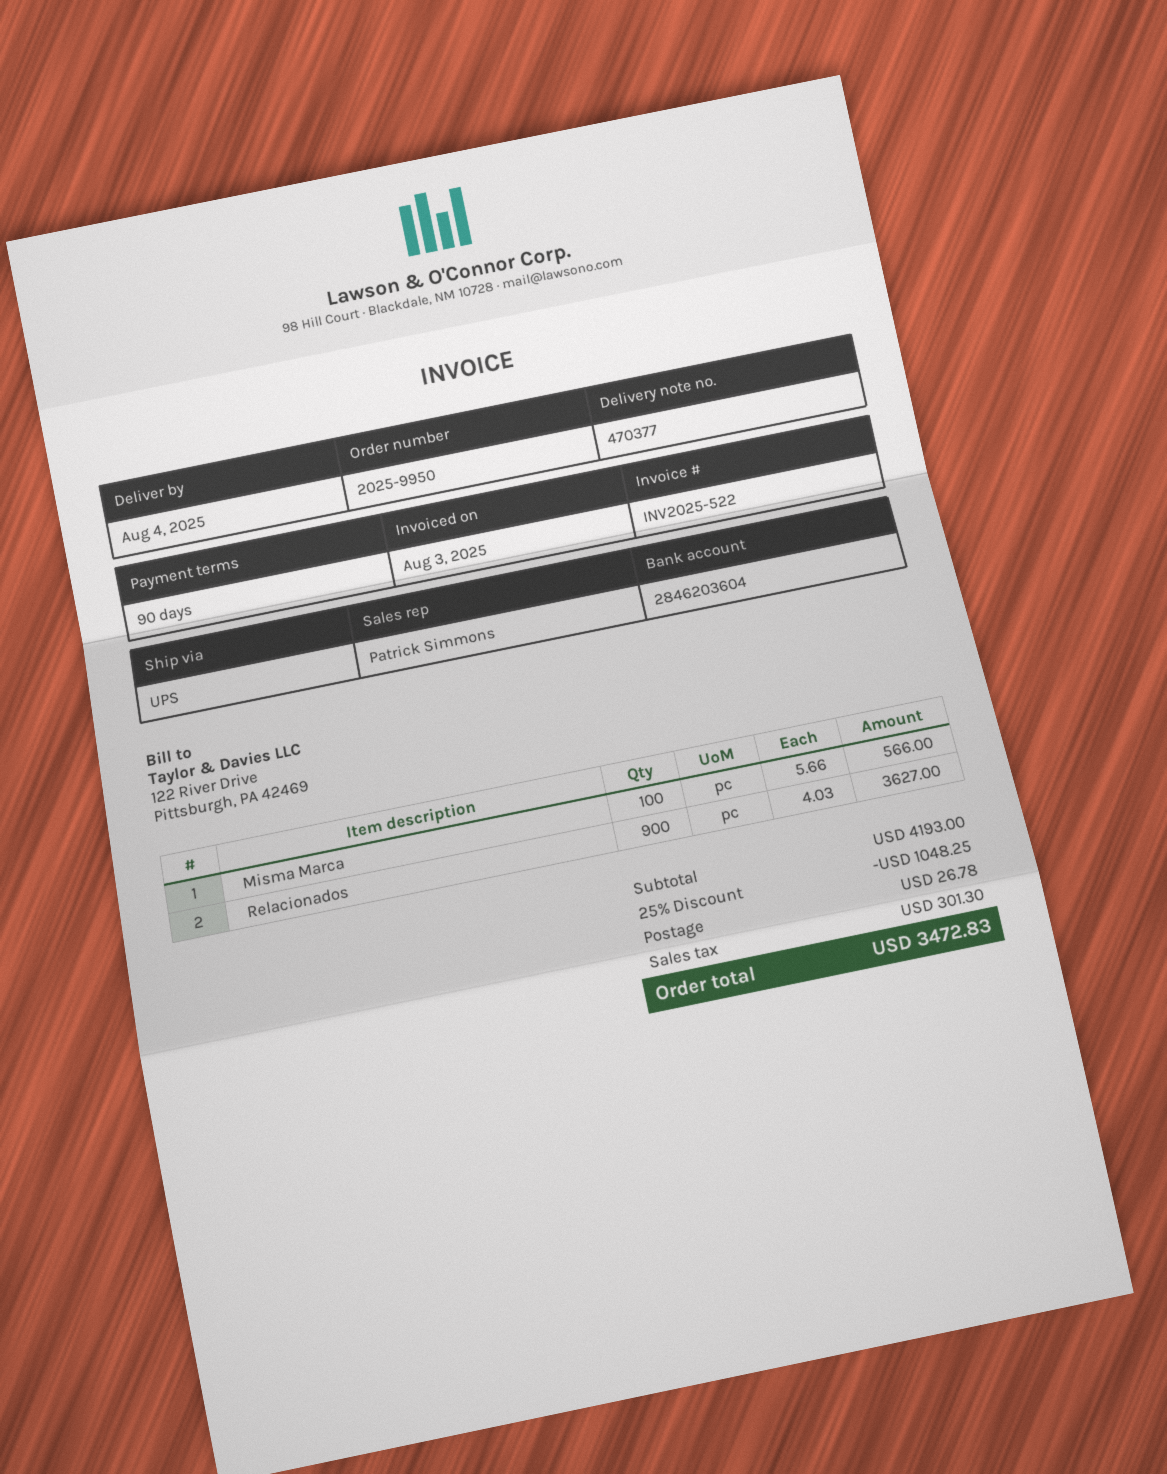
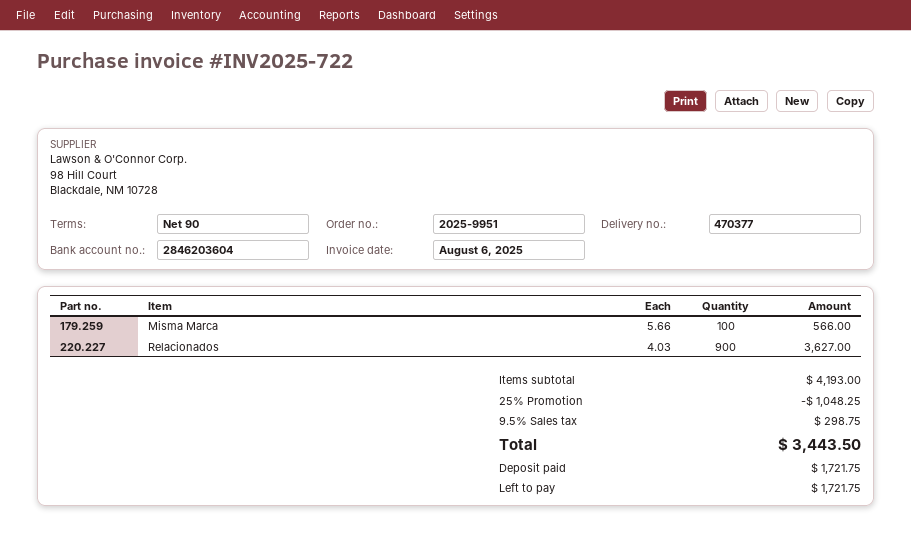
order number: 2025-9950 -> 2025-9951
invoice number: INV2025-522 -> INV2025-722
invoice date: 2025-08-03 -> 2025-08-06
shipping: 26.78 -> none
tax: 301.30 -> 298.75
total: 3472.83 -> 3443.50

